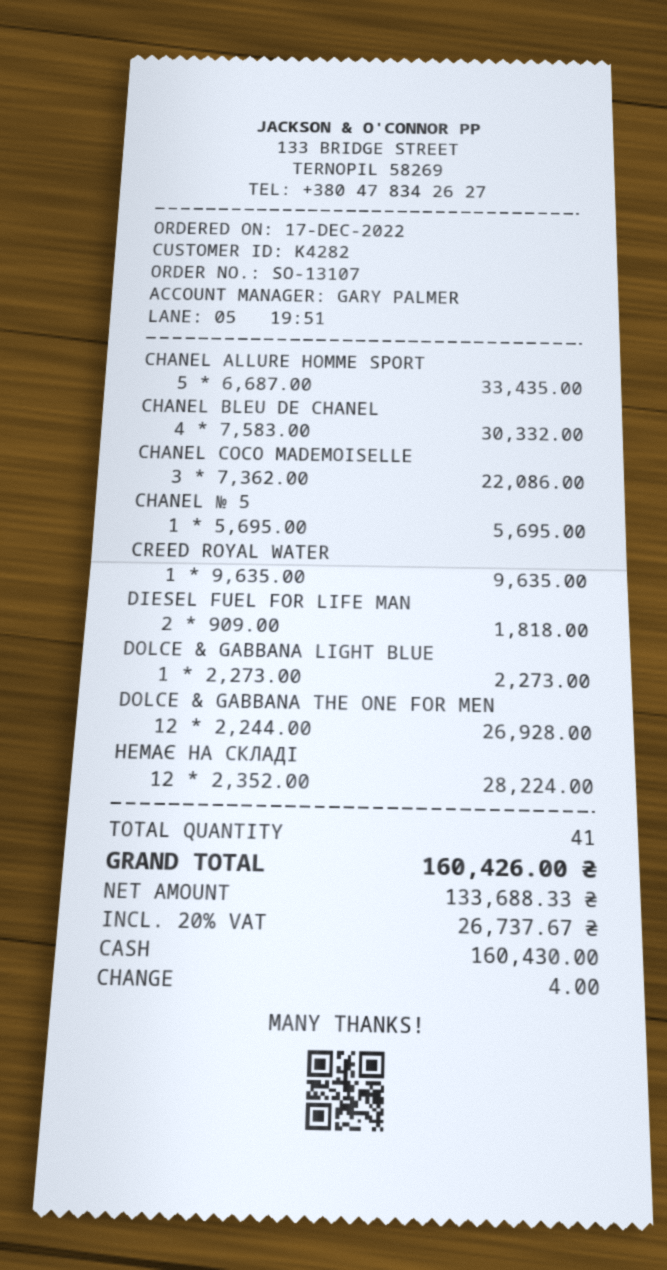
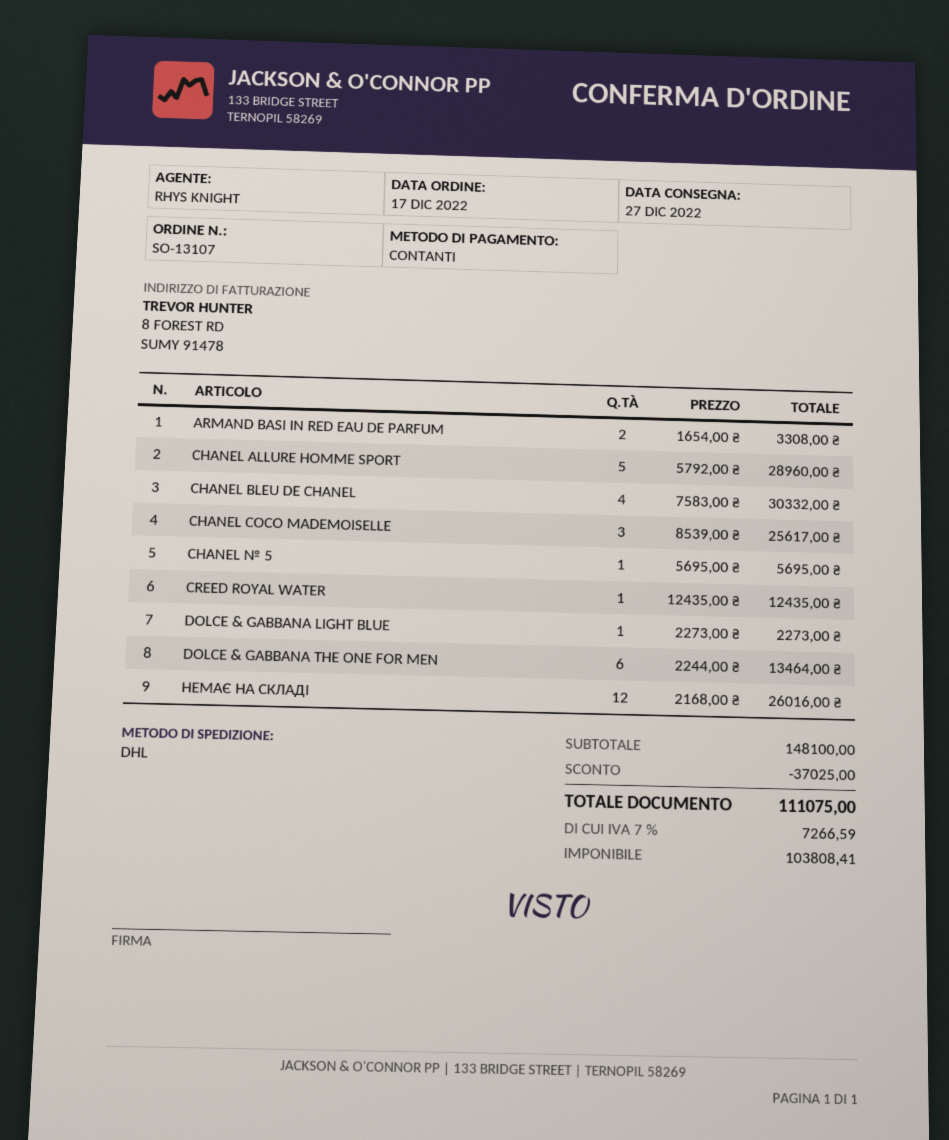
sales rep: GARY PALMER -> RHYS KNIGHT
CHANEL ALLURE HOMME SPORT: 5 x 6687.00 = 33435.00 -> 5 x 5792.00 = 28960.00
CHANEL COCO MADEMOISELLE: 3 x 7362.00 = 22086.00 -> 3 x 8539.00 = 25617.00
CREED ROYAL WATER: 1 x 9635.00 = 9635.00 -> 1 x 12435.00 = 12435.00
DIESEL FUEL FOR LIFE MAN: 2 x 909.00 = 1818.00 -> none
DOLCE & GABBANA THE ONE FOR MEN: 12 x 2244.00 = 26928.00 -> 6 x 2244.00 = 13464.00
НЕМАЄ НА СКЛАДІ: 12 x 2352.00 = 28224.00 -> 12 x 2168.00 = 26016.00
ARMAND BASI IN RED EAU DE PARFUM: none -> 2 x 1654.00 = 3308.00
discount: none -> 37025.00
net: 133688.33 -> 103808.41
tax: 20% = 26737.67 -> 7% = 7266.59
total: 160426.00 -> 111075.00

